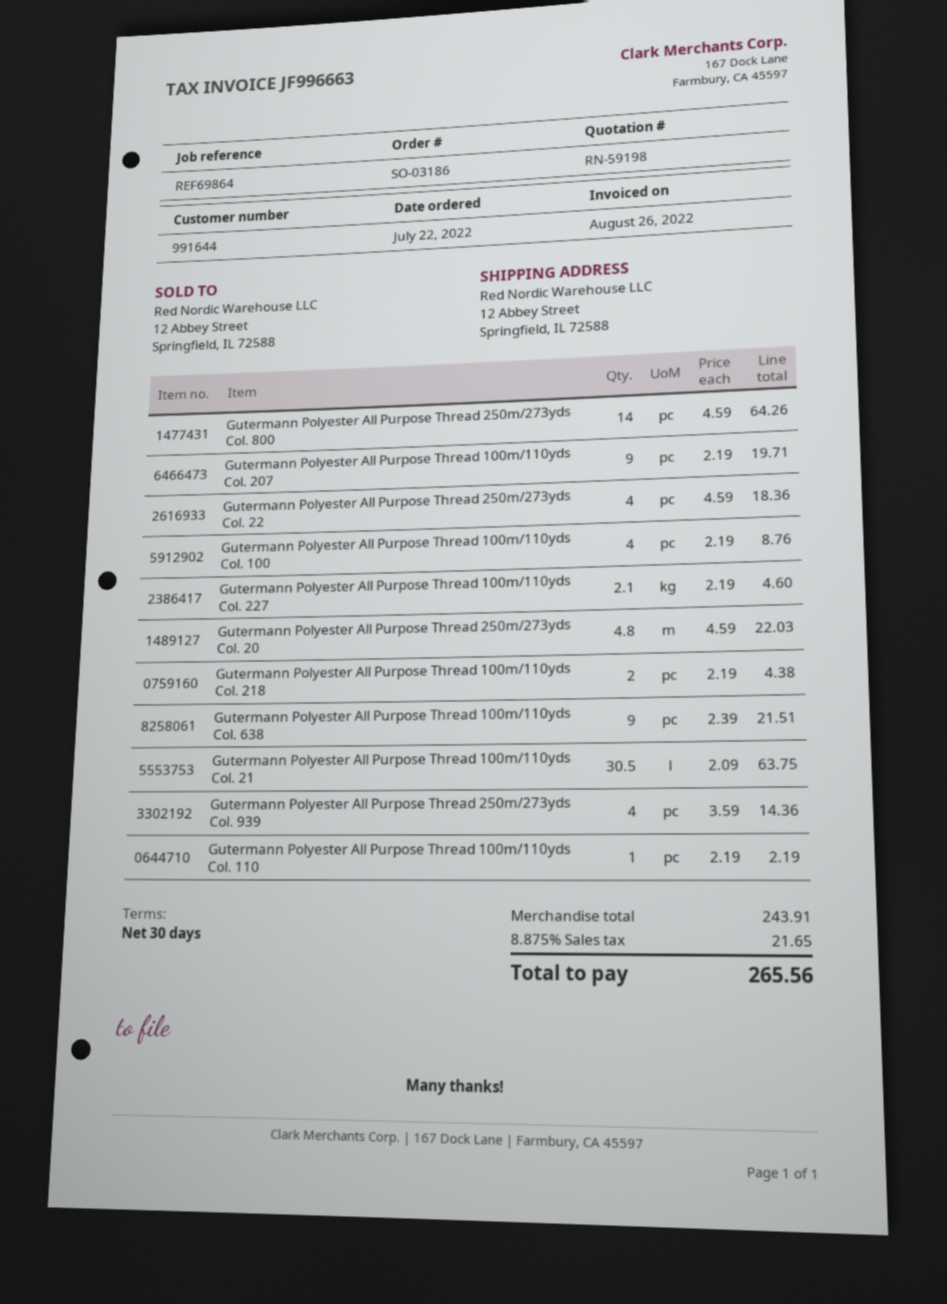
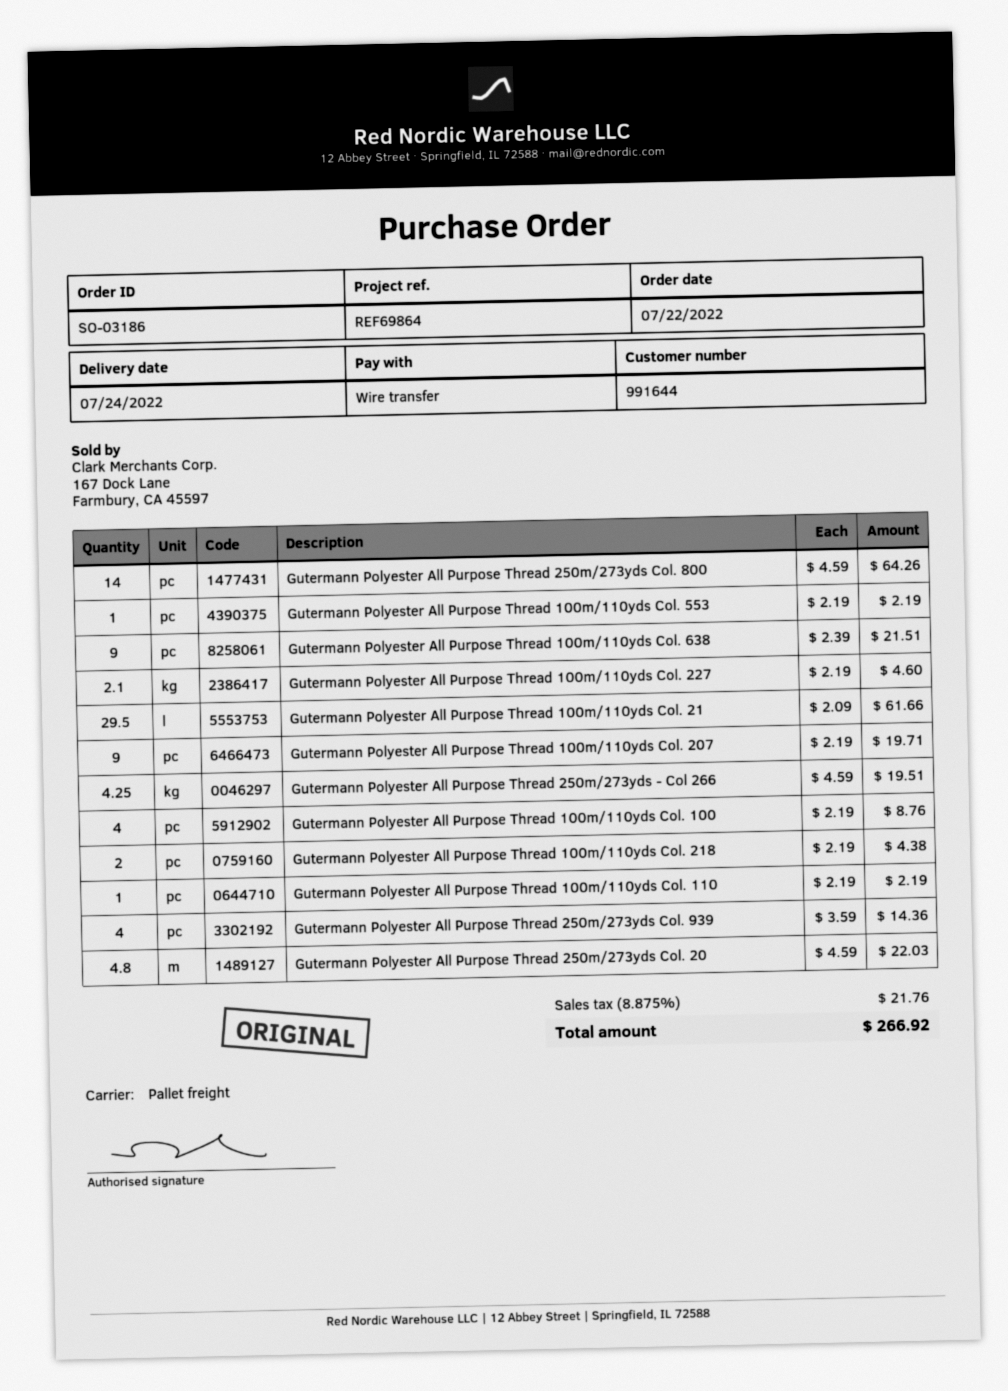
Gutermann Polyester All Purpose Thread 250m/273yds Col. 22: 4 x 4.59 = 18.36 -> none
Gutermann Polyester All Purpose Thread 100m/110yds Col. 21: 30.5 x 2.09 = 63.75 -> 29.5 x 2.09 = 61.66
Gutermann Polyester All Purpose Thread 100m/110yds Col. 553: none -> 1 x 2.19 = 2.19
Gutermann Polyester All Purpose Thread 250m/273yds - Col 266: none -> 4.25 x 4.59 = 19.51
tax: 8.875% = 21.65 -> 8.875% = 21.76
total: 265.56 -> 266.92

